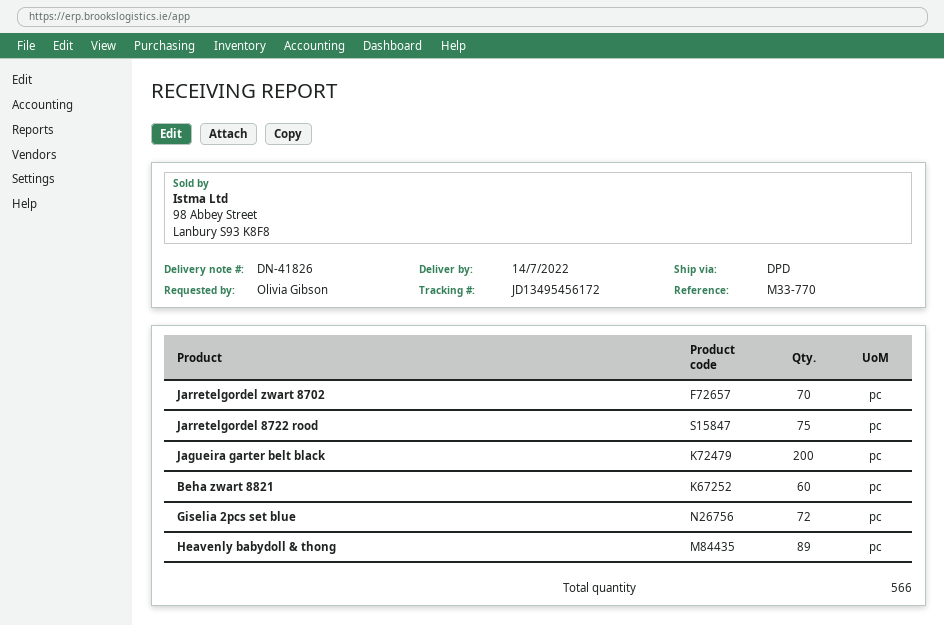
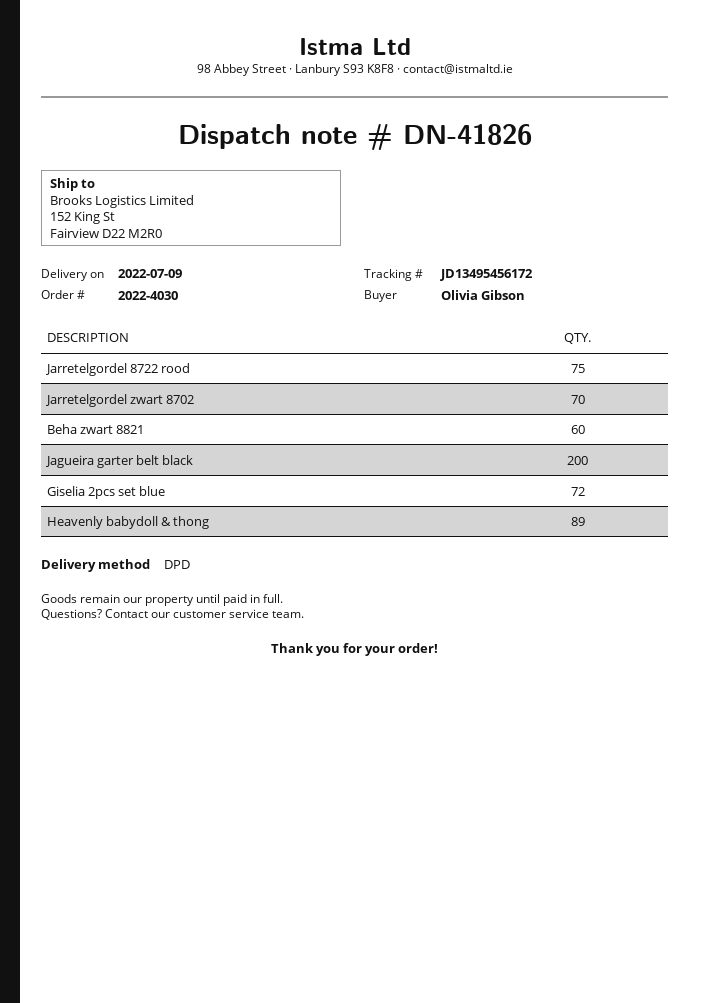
delivery date: 2022-07-14 -> 2022-07-09

